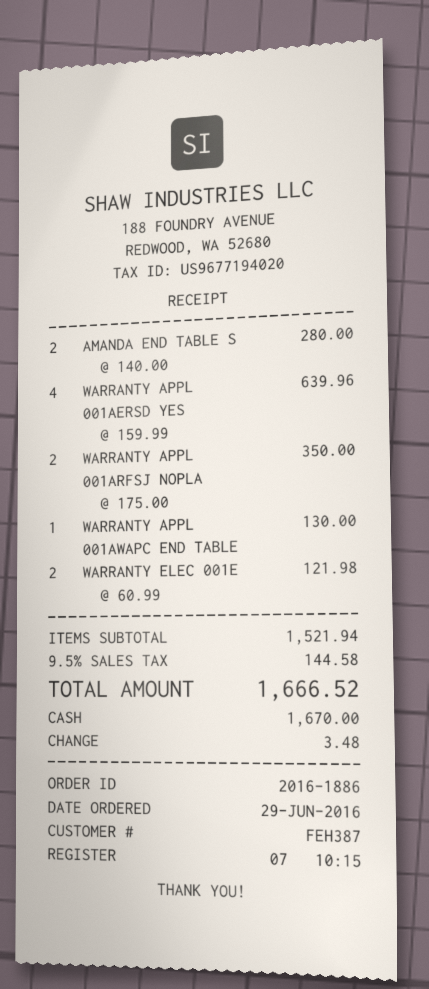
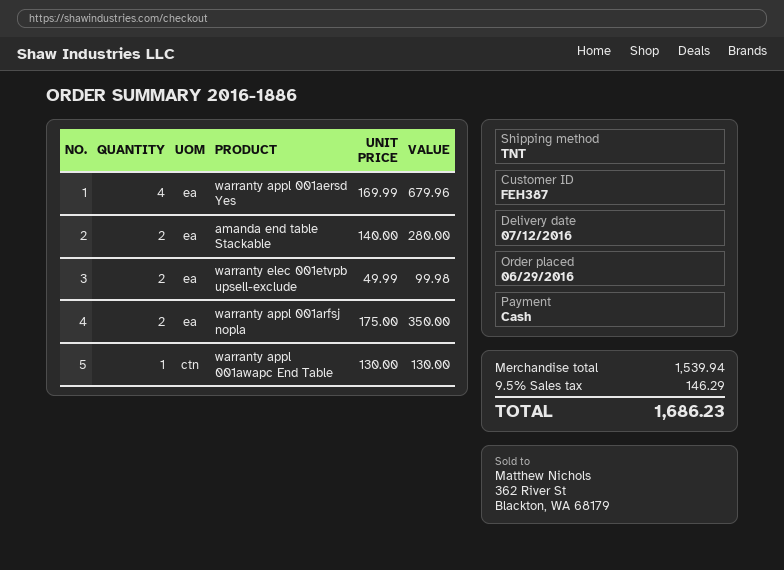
WARRANTY APPL 001AERSD YES: 4 x 159.99 = 639.96 -> 4 x 169.99 = 679.96
WARRANTY ELEC 001E: 2 x 60.99 = 121.98 -> 2 x 49.99 = 99.98
subtotal: 1521.94 -> 1539.94
tax: 9.5% = 144.58 -> 9.5% = 146.29
total: 1666.52 -> 1686.23

